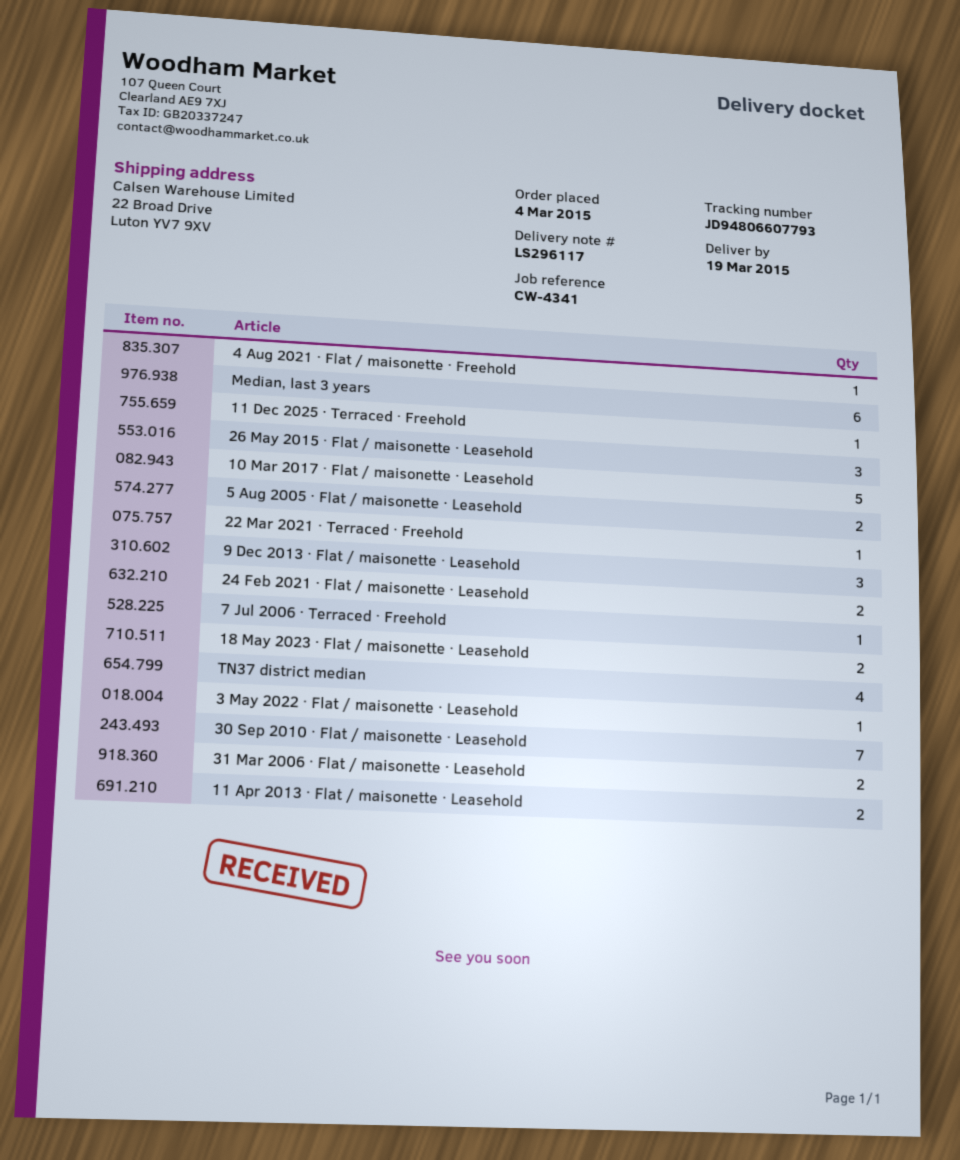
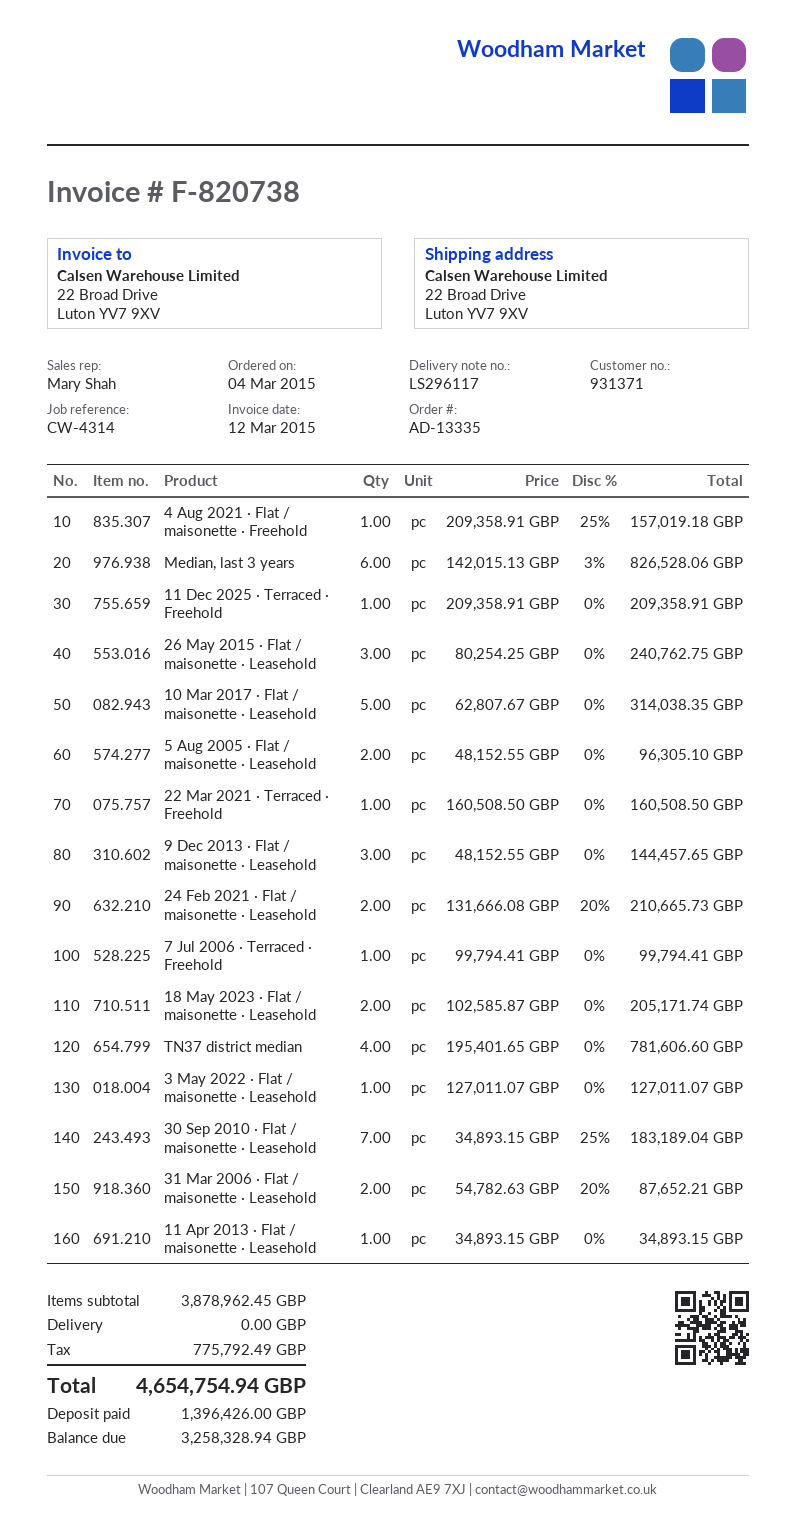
reference: CW-4341 -> CW-4314
11 Apr 2013 · Flat / maisonette · Leasehold: 2 -> 1

